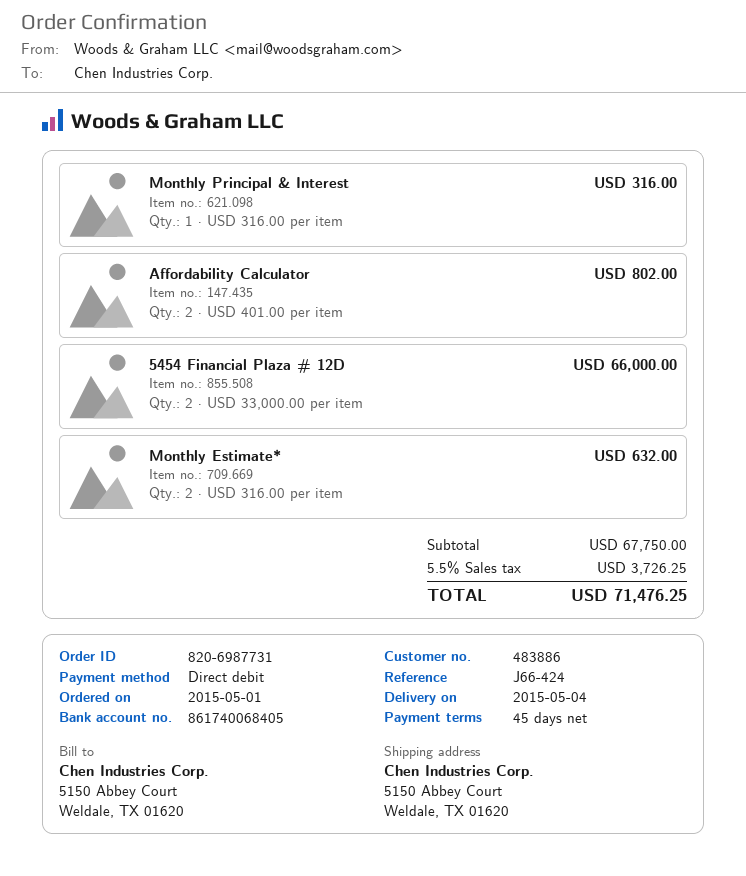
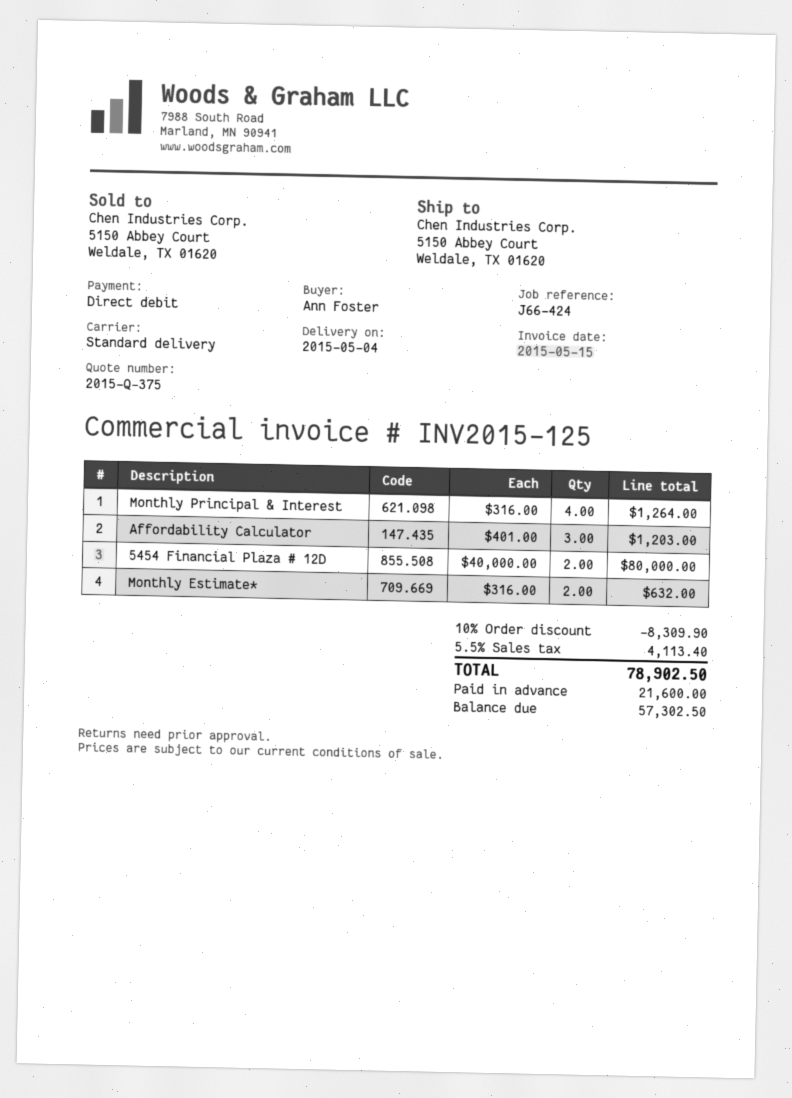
Monthly Principal & Interest: 1 x 316.00 = 316.00 -> 4 x 316.00 = 1264.00
Affordability Calculator: 2 x 401.00 = 802.00 -> 3 x 401.00 = 1203.00
5454 Financial Plaza # 12D: 2 x 33000.00 = 66000.00 -> 2 x 40000.00 = 80000.00
discount: none -> 10% = 8309.90
tax: 5.5% = 3726.25 -> 5.5% = 4113.40
total: 71476.25 -> 78902.50

